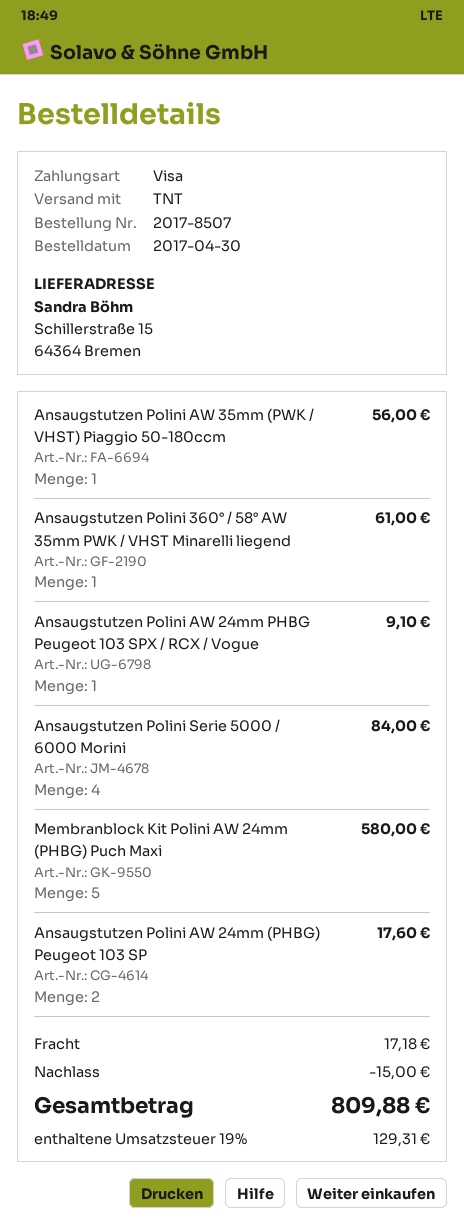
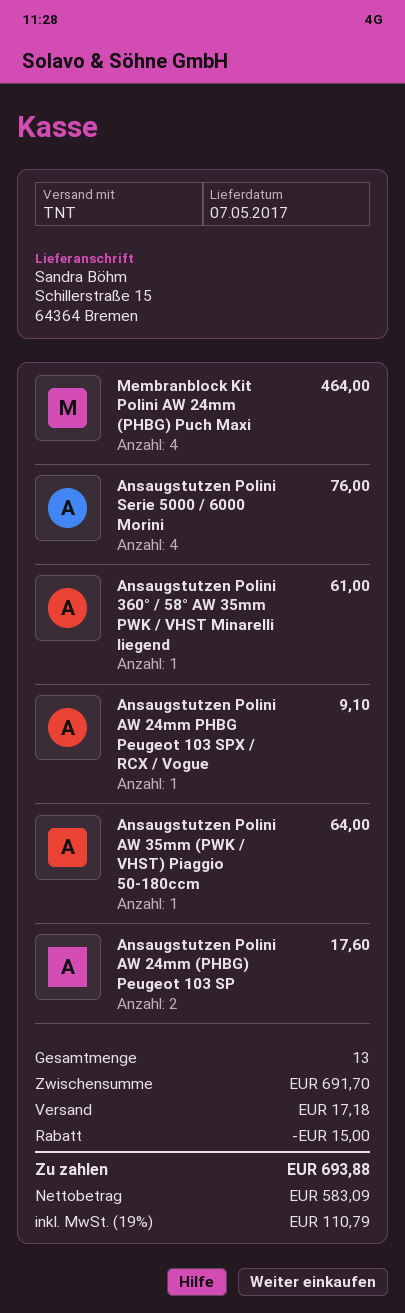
Ansaugstutzen Polini AW 35mm (PWK / VHST) Piaggio 50-180ccm: 1 for 56.00 -> 1 for 64.00
Ansaugstutzen Polini Serie 5000 / 6000 Morini: 4 for 84.00 -> 4 for 76.00
Membranblock Kit Polini AW 24mm (PHBG) Puch Maxi: 5 for 580.00 -> 4 for 464.00
tax: 19% = 129.31 -> 19% = 110.79
total: 809.88 -> 693.88

